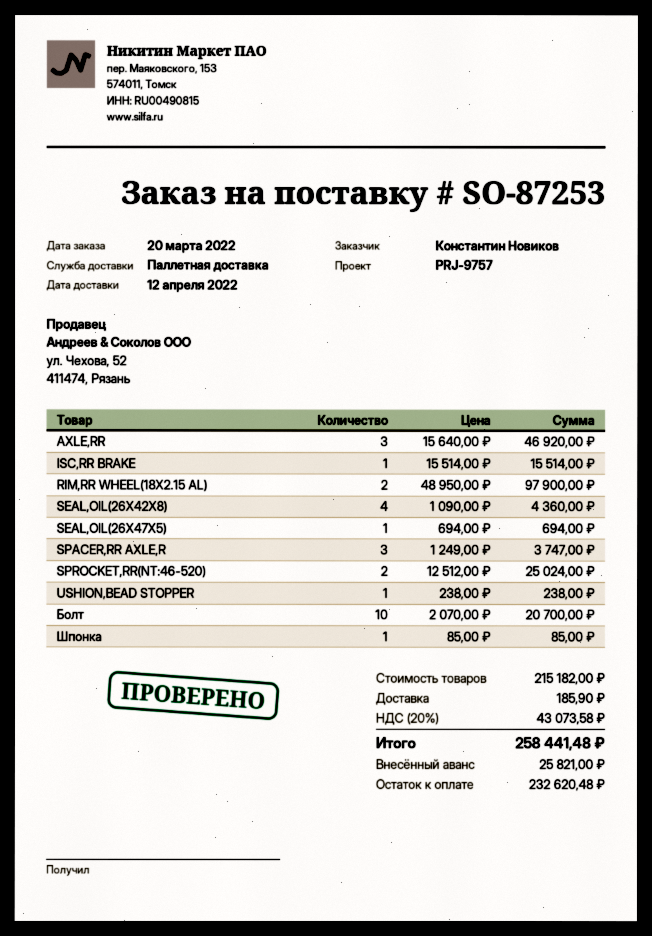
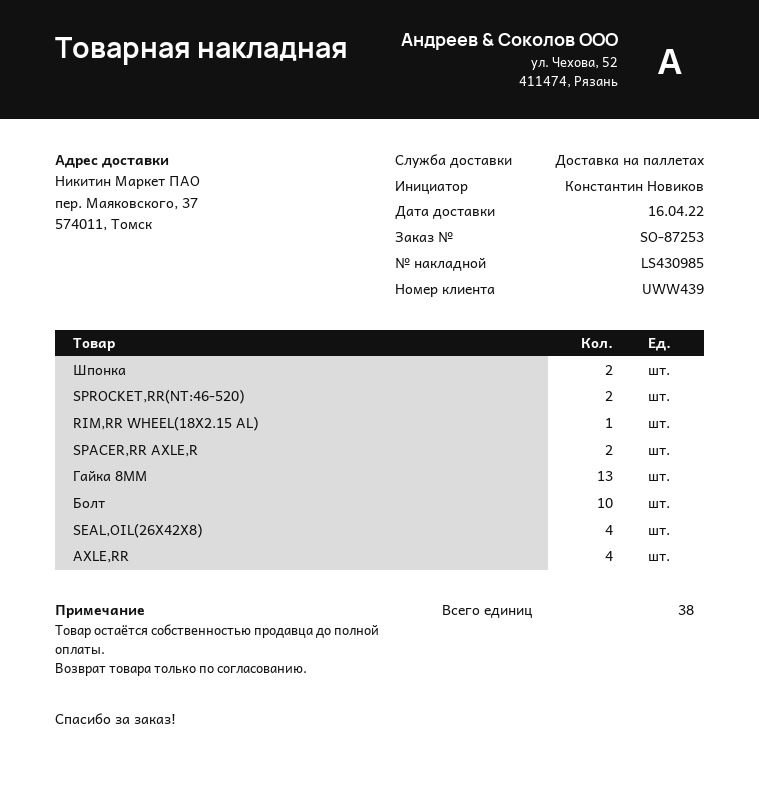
delivery date: 2022-04-12 -> 2022-04-16
AXLE,RR: 3 -> 4
ISC,RR BRAKE: 1 -> none
RIM,RR WHEEL(18X2.15 AL): 2 -> 1
SEAL,OIL(26X47X5): 1 -> none
SPACER,RR AXLE,R: 3 -> 2
USHION,BEAD STOPPER: 1 -> none
Шпонка: 1 -> 2
Гайка 8MM: none -> 13

